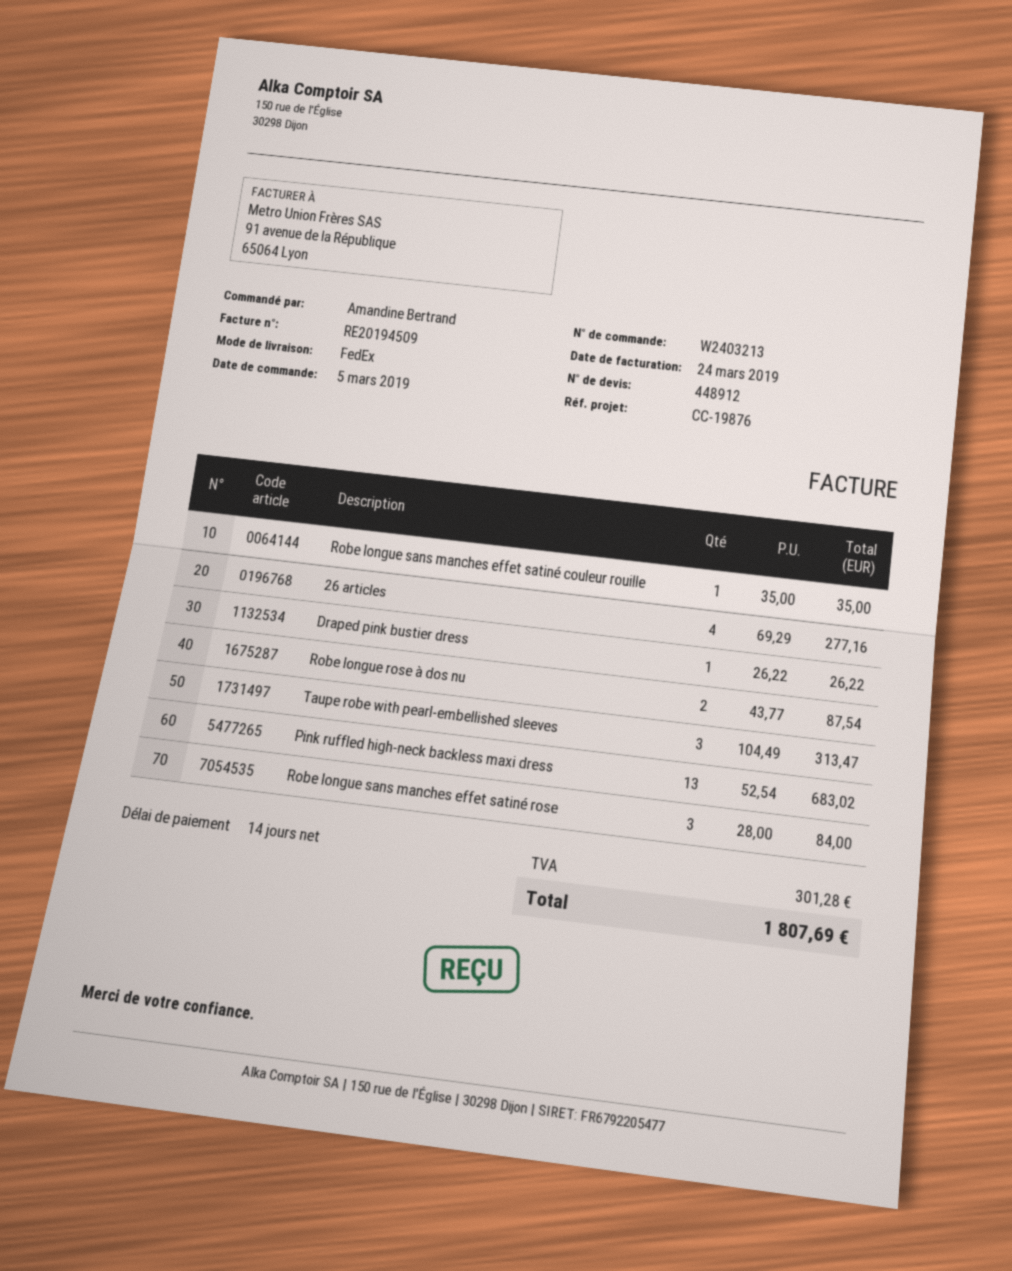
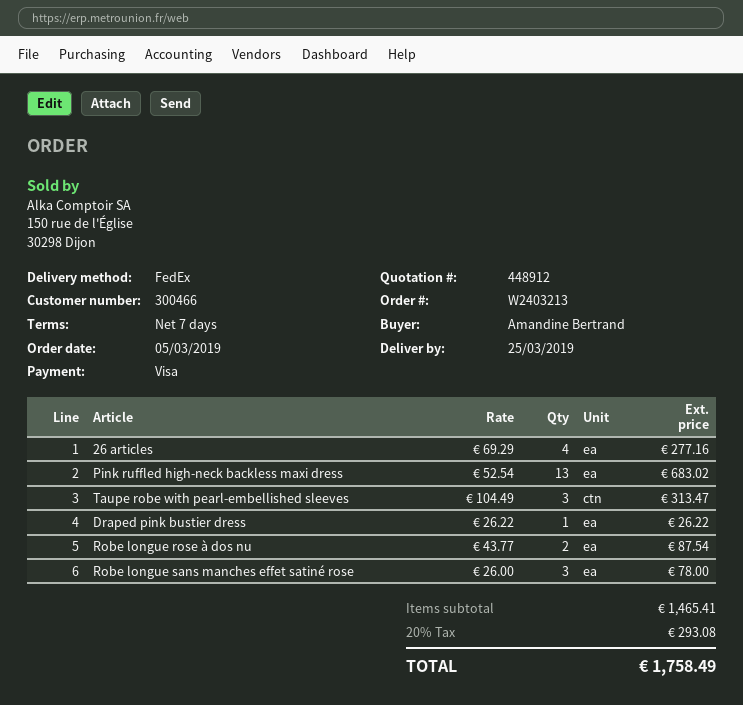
payment terms: 14 days -> 7 days
Robe longue sans manches effet satiné couleur rouille: 1 x 35.00 = 35.00 -> none
Robe longue sans manches effet satiné rose: 3 x 28.00 = 84.00 -> 3 x 26.00 = 78.00
tax: 301.28 -> 293.08
total: 1807.69 -> 1758.49

